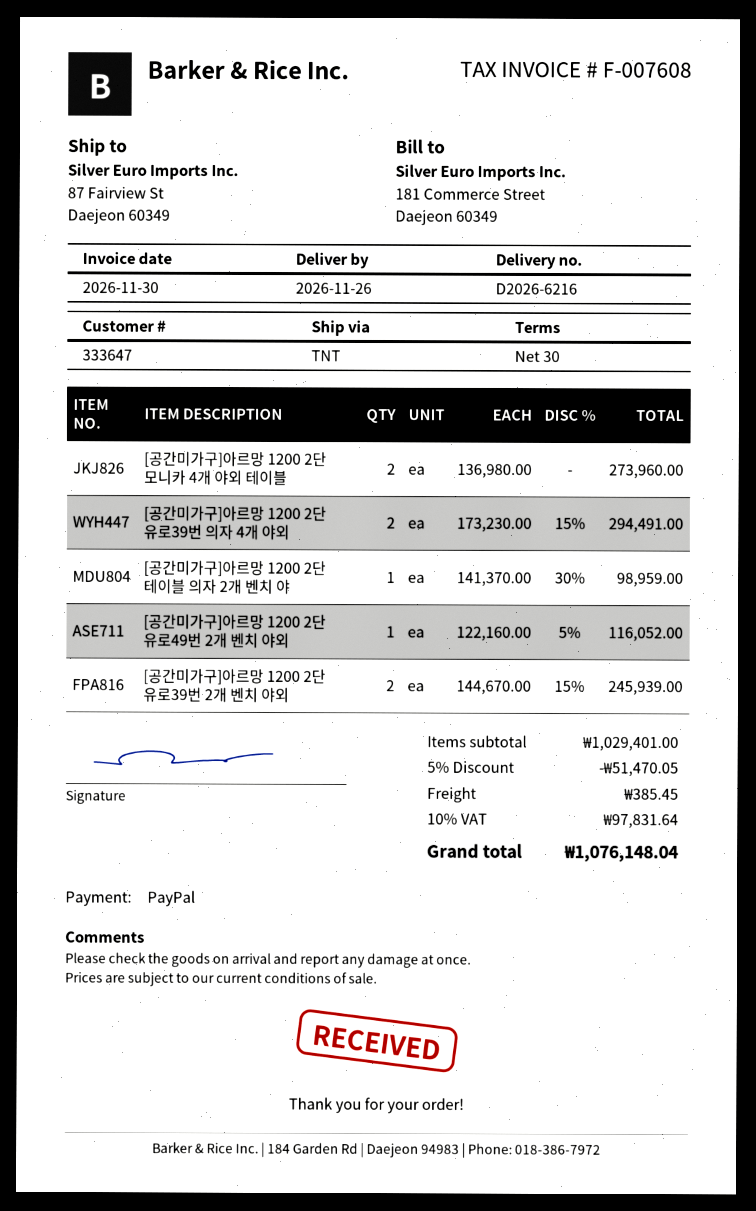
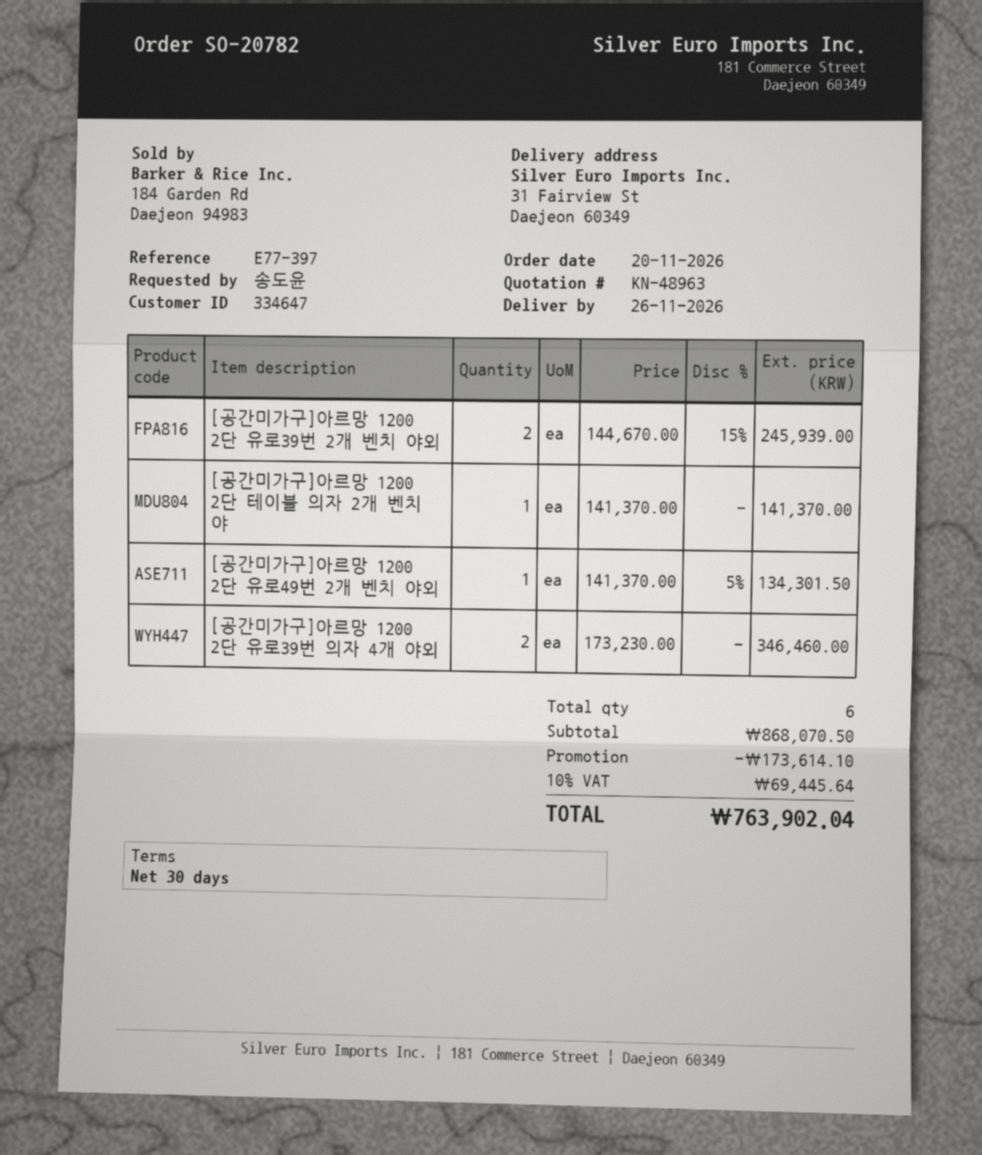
customer number: 333647 -> 334647
ship to: 87 Fairview St, Daejeon 60349 -> 31 Fairview St, Daejeon 60349
[공간미가구]아르망 1200 2단 모니카 4개 야외 테이블: 2 x 136980.00 = 273960.00 -> none
[공간미가구]아르망 1200 2단 유로39번 의자 4개 야외: 2 x 173230.00 - 15% = 294491.00 -> 2 x 173230.00 = 346460.00
[공간미가구]아르망 1200 2단 테이블 의자 2개 벤치 야: 1 x 141370.00 - 30% = 98959.00 -> 1 x 141370.00 = 141370.00
[공간미가구]아르망 1200 2단 유로49번 2개 벤치 야외: 1 x 122160.00 - 5% = 116052.00 -> 1 x 141370.00 - 5% = 134301.50
subtotal: 1029401.00 -> 868070.50
discount: 51470.05 -> 173614.10
shipping: 385.45 -> none
tax: 10% = 97831.64 -> 10% = 69445.64
total: 1076148.04 -> 763902.04

